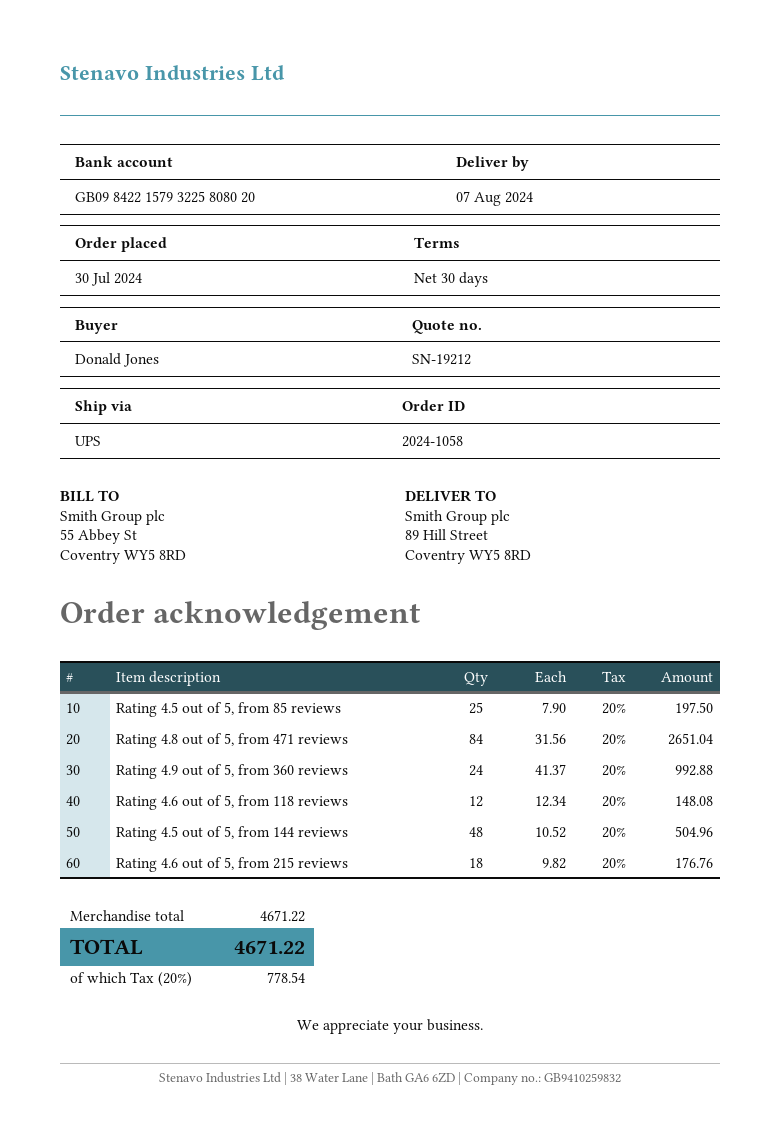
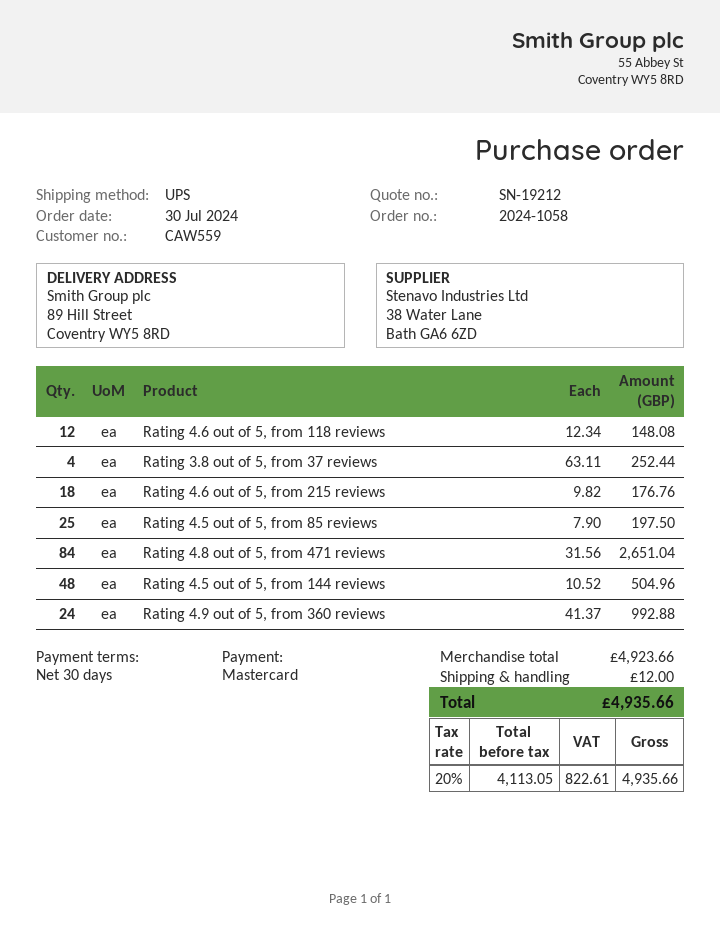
Rating 3.8 out of 5, from 37 reviews: none -> 4 x 63.11 = 252.44
subtotal: 4671.22 -> 4923.66
shipping: none -> 12.00
tax: 20% = 778.54 -> 20% = 822.61
total: 4671.22 -> 4935.66

